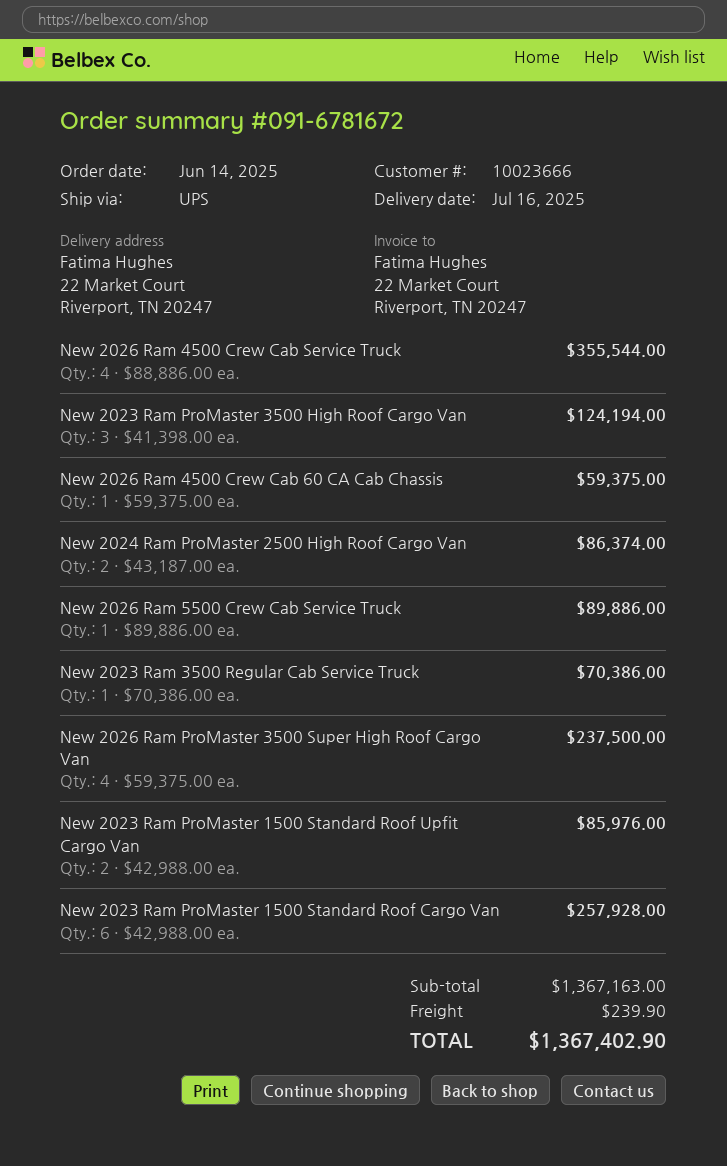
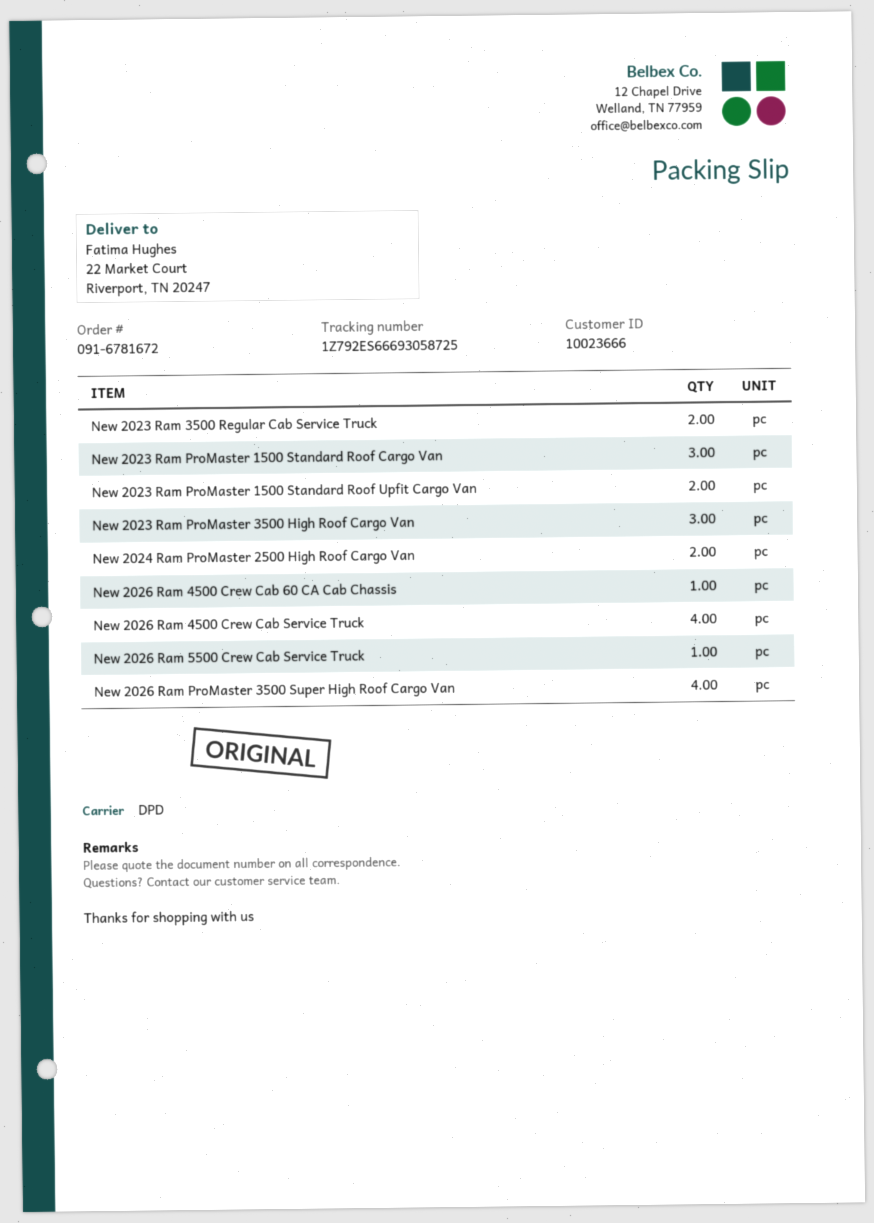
shipping method: UPS -> DPD
New 2023 Ram 3500 Regular Cab Service Truck: 1 -> 2
New 2023 Ram ProMaster 1500 Standard Roof Cargo Van: 6 -> 3

